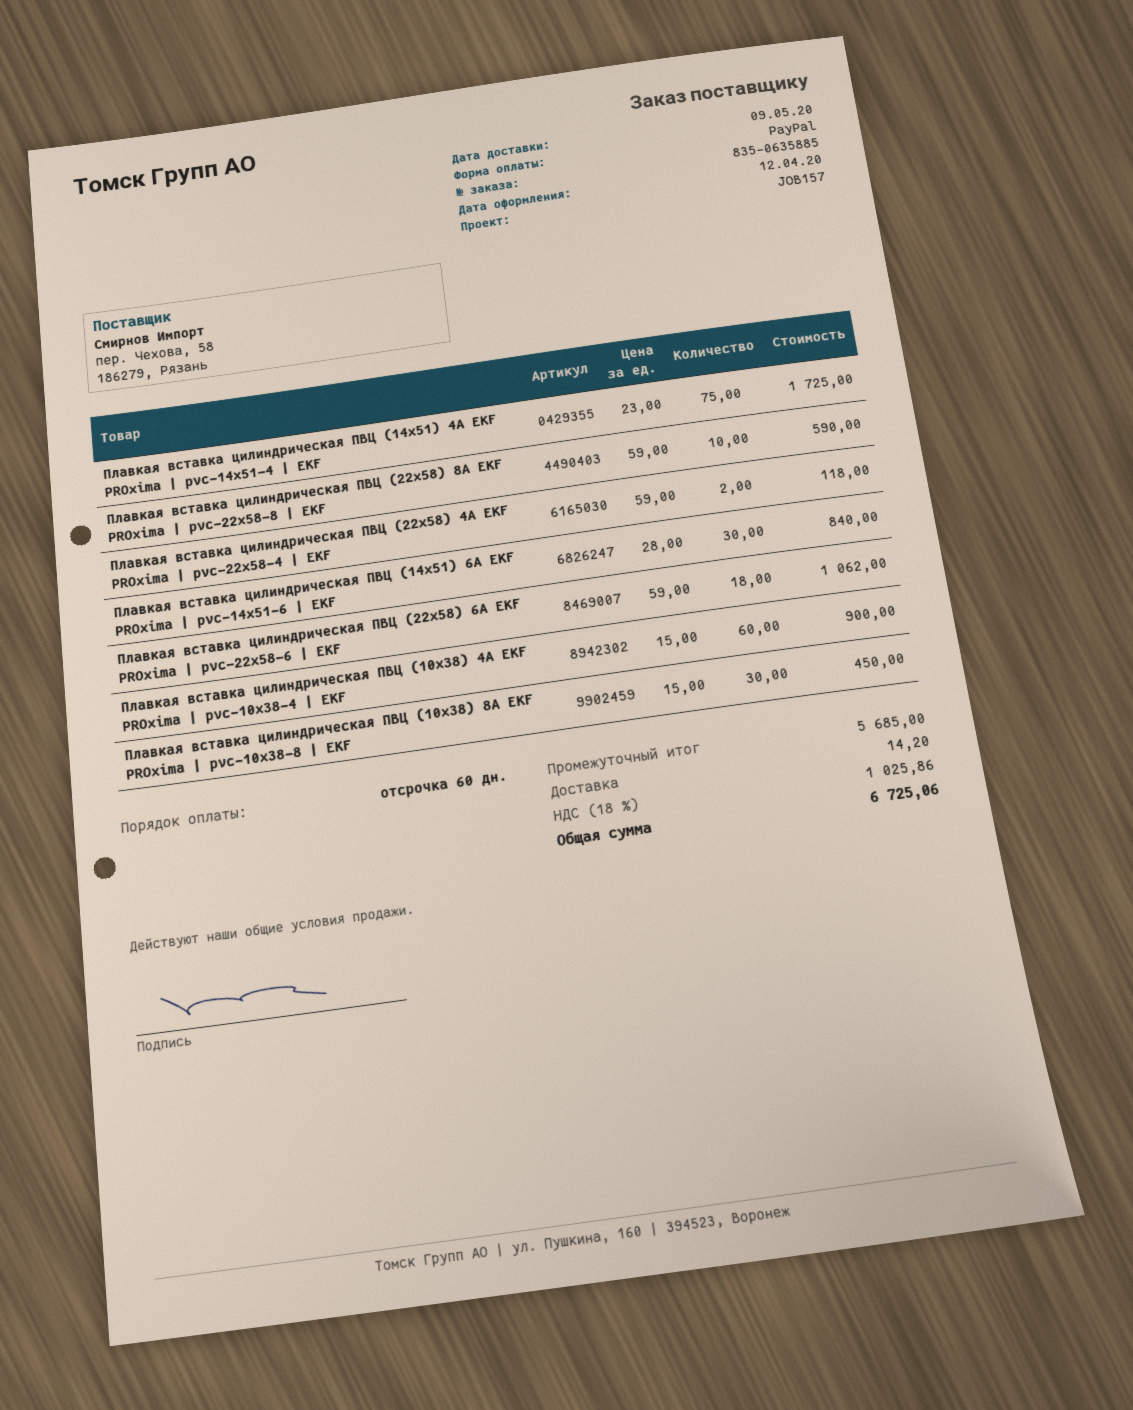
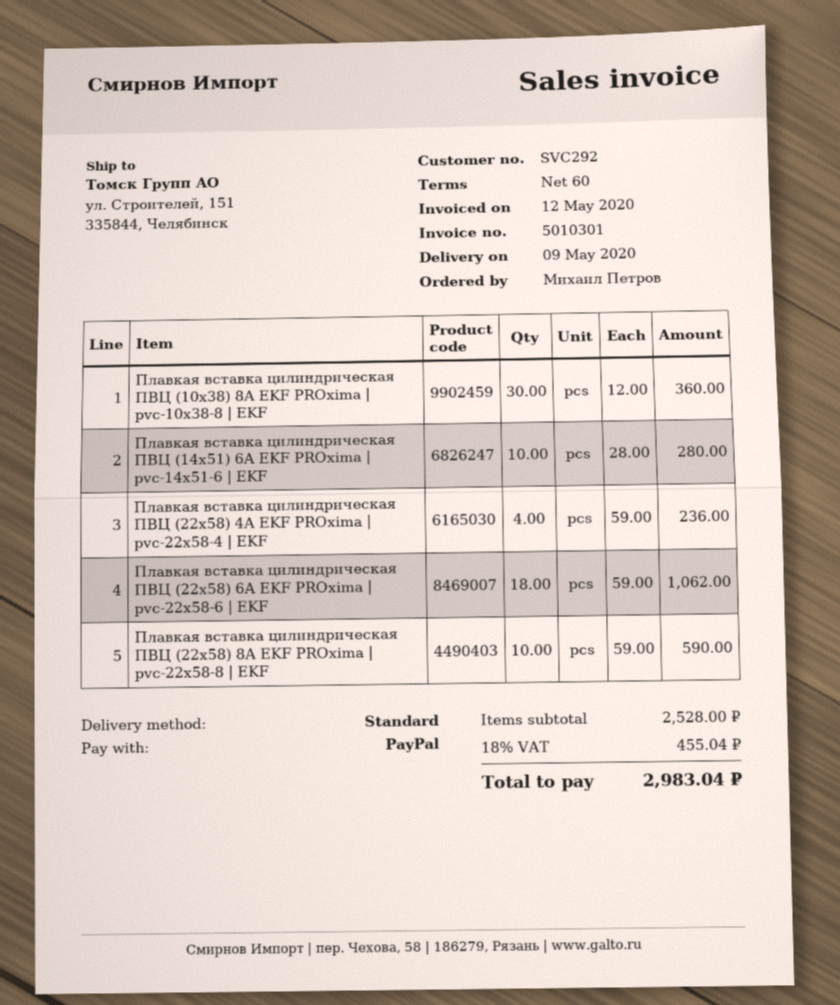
Плавкая вставка цилиндрическая ПВЦ (14х51) 4А EKF PROxima | pvc-14x51-4 | EKF: 75 x 23.00 = 1725.00 -> none
Плавкая вставка цилиндрическая ПВЦ (22х58) 4А EKF PROxima | pvc-22x58-4 | EKF: 2 x 59.00 = 118.00 -> 4 x 59.00 = 236.00
Плавкая вставка цилиндрическая ПВЦ (14х51) 6А EKF PROxima | pvc-14x51-6 | EKF: 30 x 28.00 = 840.00 -> 10 x 28.00 = 280.00
Плавкая вставка цилиндрическая ПВЦ (10х38) 4А EKF PROxima | pvc-10x38-4 | EKF: 60 x 15.00 = 900.00 -> none
Плавкая вставка цилиндрическая ПВЦ (10х38) 8А EKF PROxima | pvc-10x38-8 | EKF: 30 x 15.00 = 450.00 -> 30 x 12.00 = 360.00
subtotal: 5685.00 -> 2528.00
shipping: 14.20 -> none
tax: 18% = 1025.86 -> 18% = 455.04
total: 6725.06 -> 2983.04

